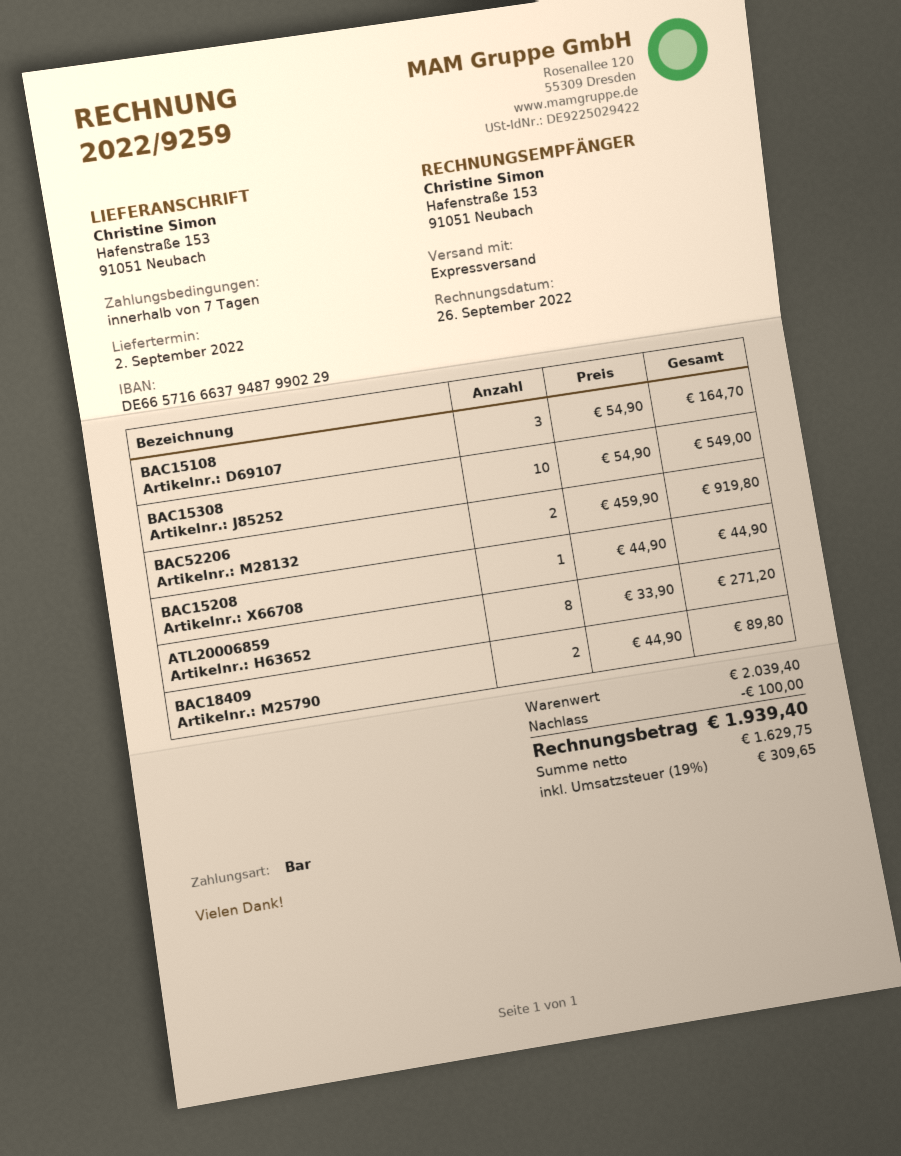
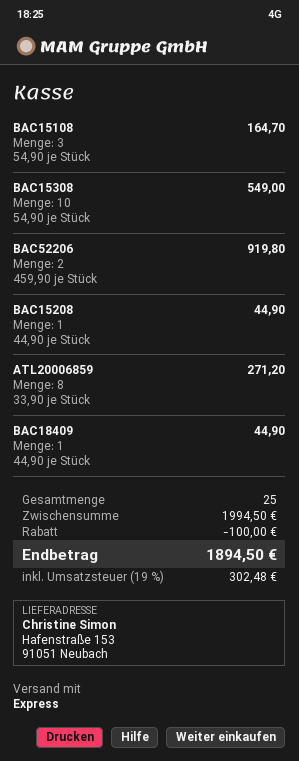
BAC18409: 2 x 44.90 = 89.80 -> 1 x 44.90 = 44.90
subtotal: 2039.40 -> 1994.50
tax: 19% = 309.65 -> 19% = 302.48
total: 1939.40 -> 1894.50

